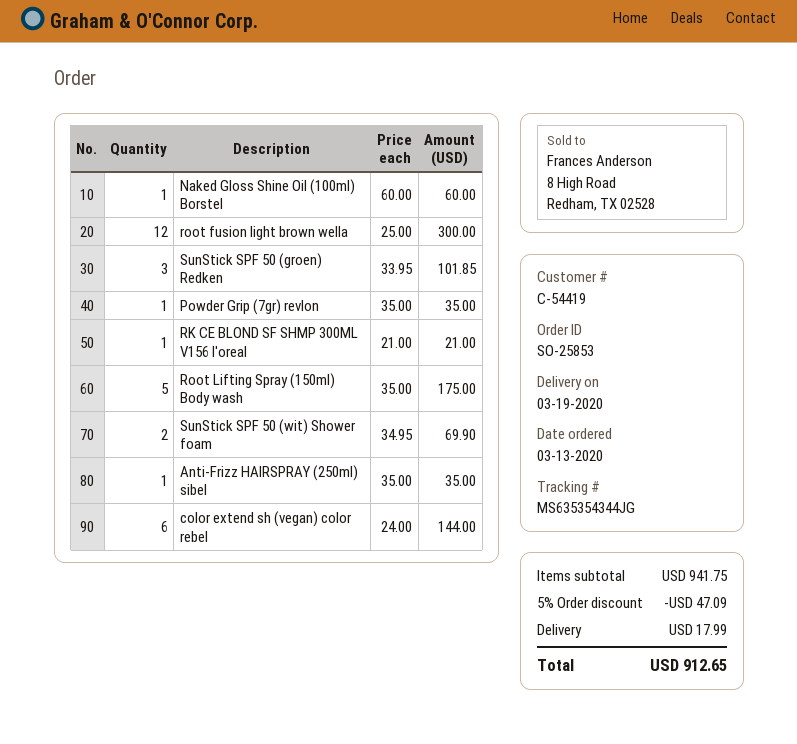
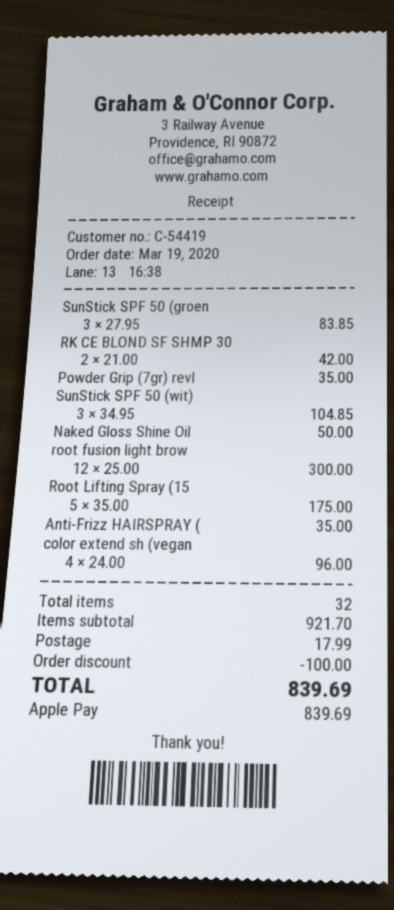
order date: 2020-03-13 -> 2020-03-19
Naked Gloss Shine Oil (100ml) Borstel: 1 x 60.00 = 60.00 -> 1 x 50.00 = 50.00
SunStick SPF 50 (groen) Redken: 3 x 33.95 = 101.85 -> 3 x 27.95 = 83.85
RK CE BLOND SF SHMP 300ML V156 l'oreal: 1 x 21.00 = 21.00 -> 2 x 21.00 = 42.00
SunStick SPF 50 (wit) Shower foam: 2 x 34.95 = 69.90 -> 3 x 34.95 = 104.85
color extend sh (vegan) color rebel: 6 x 24.00 = 144.00 -> 4 x 24.00 = 96.00
subtotal: 941.75 -> 921.70
discount: 47.09 -> 100.00
total: 912.65 -> 839.69

